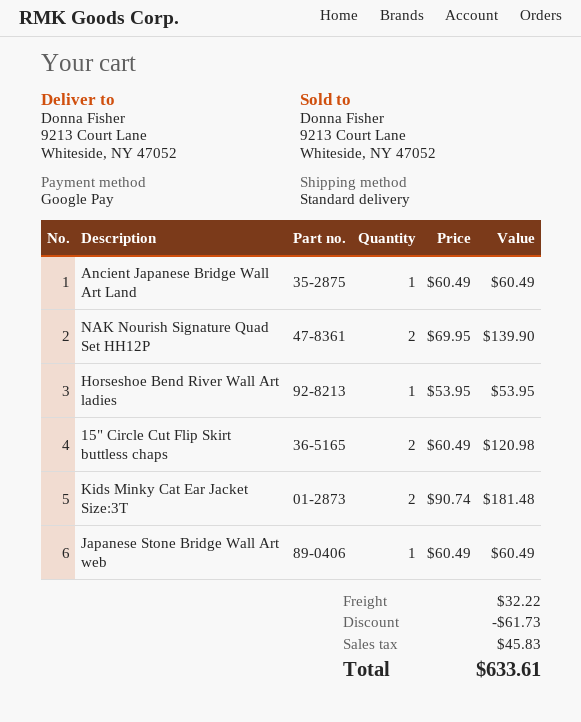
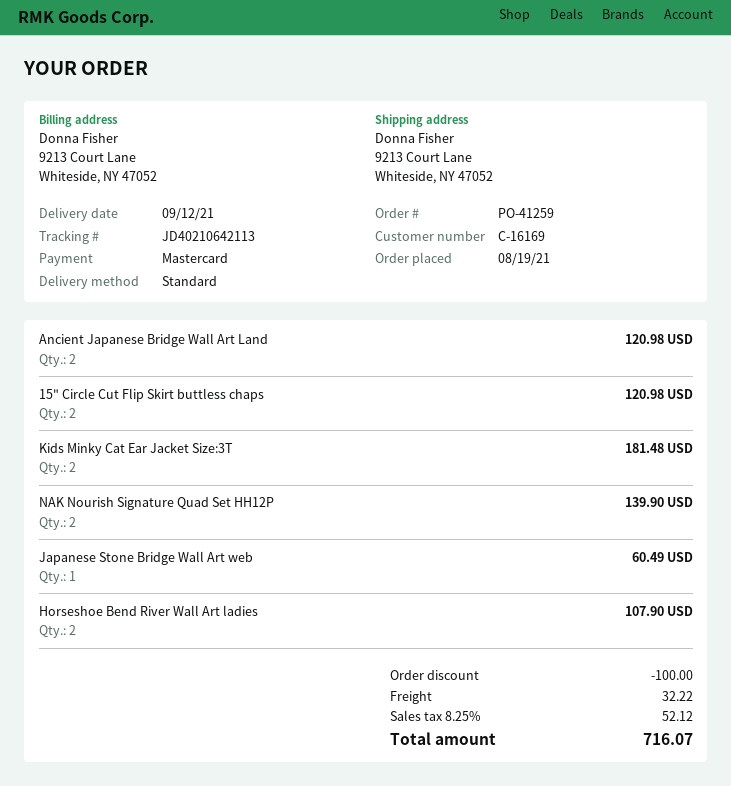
payment method: Google Pay -> Mastercard
Ancient Japanese Bridge Wall Art Land: 1 for 60.49 -> 2 for 120.98
Horseshoe Bend River Wall Art ladies: 1 for 53.95 -> 2 for 107.90
discount: 61.73 -> 100.00
tax: 45.83 -> 52.12
total: 633.61 -> 716.07

